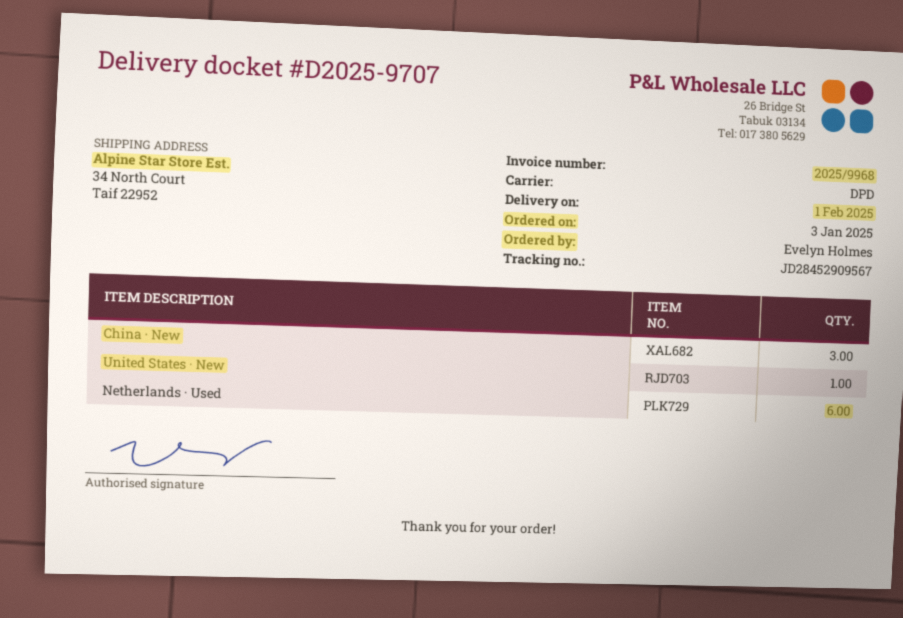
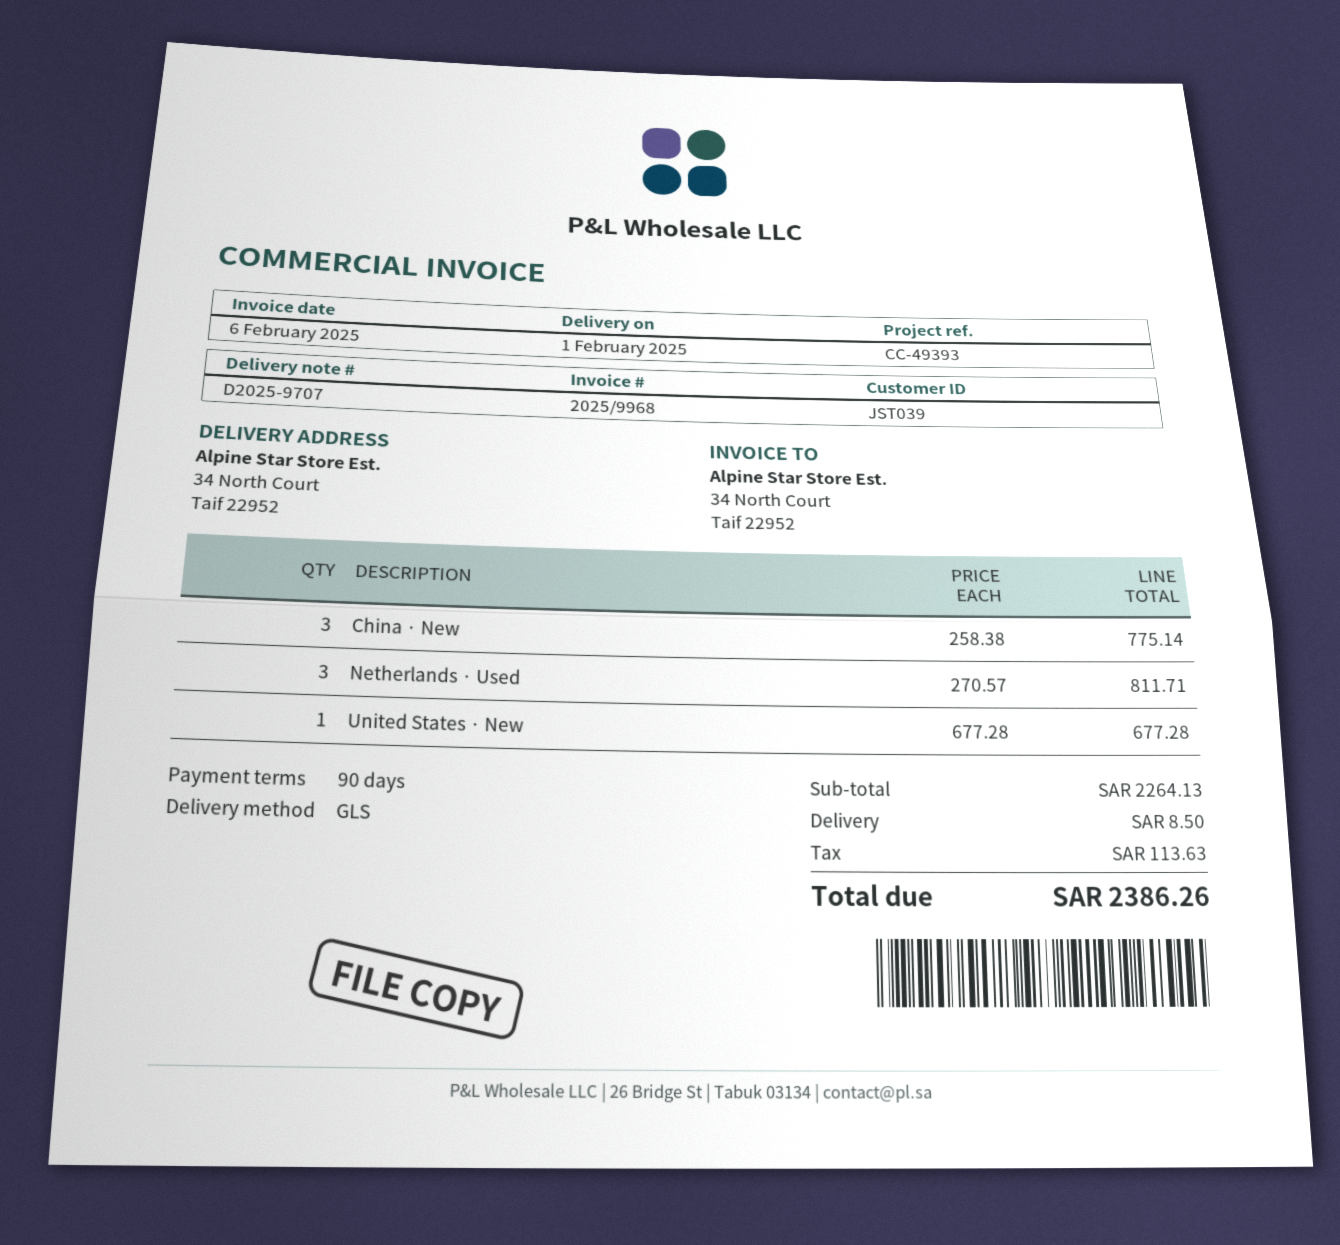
shipping method: DPD -> GLS
Netherlands · Used: 6 -> 3

